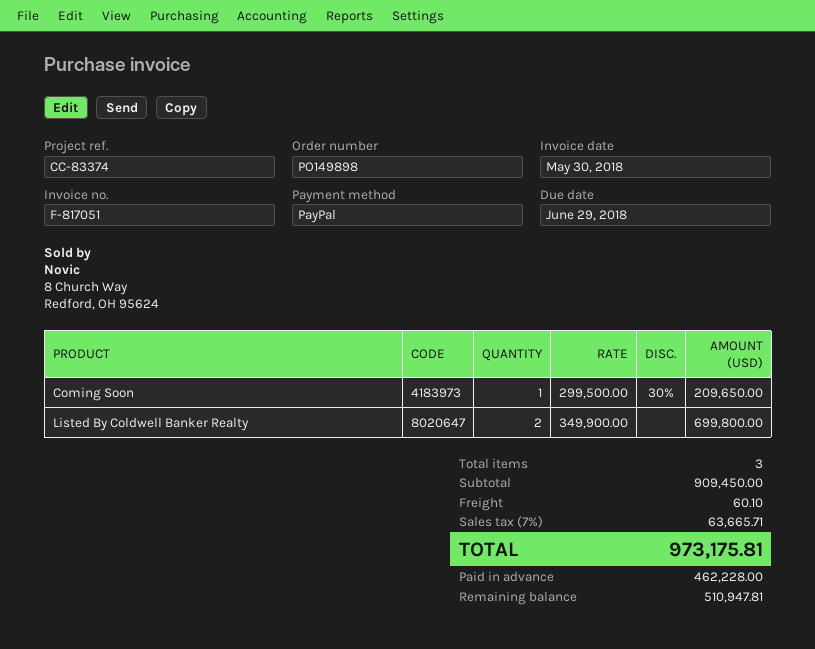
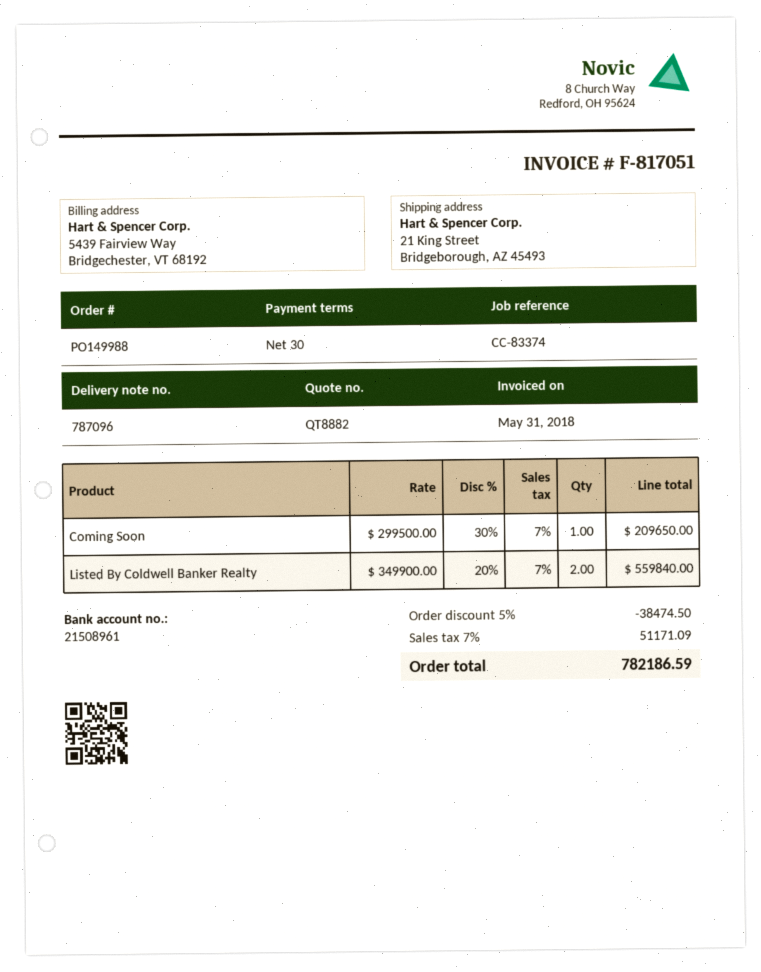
order number: PO149898 -> PO149988
invoice date: 2018-05-30 -> 2018-05-31
Listed By Coldwell Banker Realty: 2 x 349900.00 = 699800.00 -> 2 x 349900.00 - 20% = 559840.00
discount: none -> 5% = 38474.50
shipping: 60.10 -> none
tax: 7% = 63665.71 -> 7% = 51171.09
total: 973175.81 -> 782186.59

